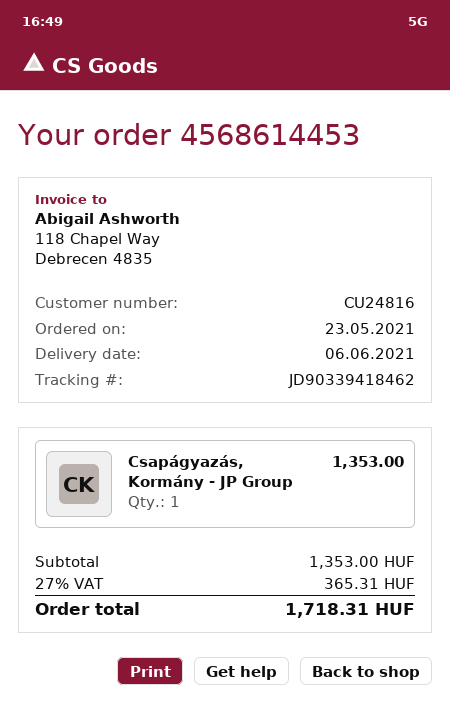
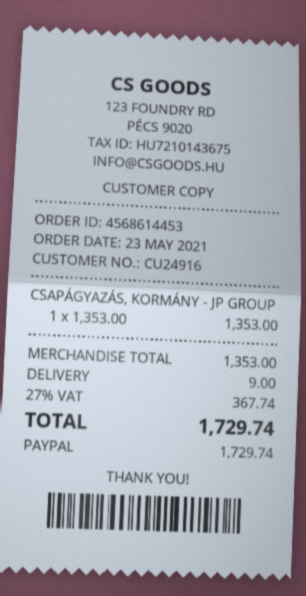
customer number: CU24816 -> CU24916
shipping: none -> 9.00
tax: 27% = 365.31 -> 27% = 367.74
total: 1718.31 -> 1729.74

